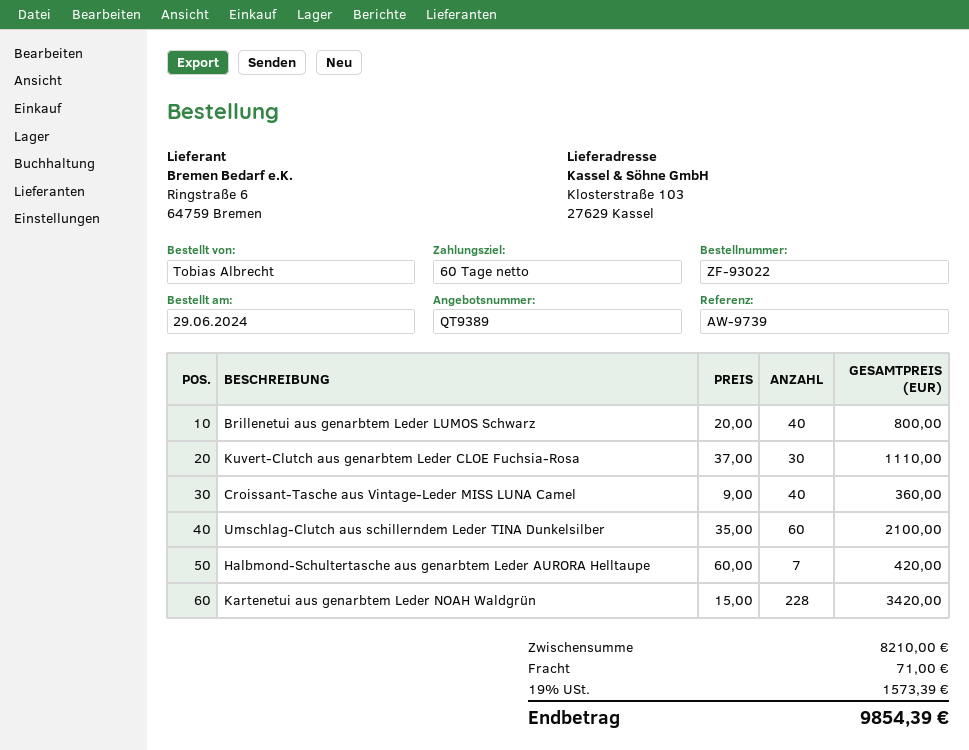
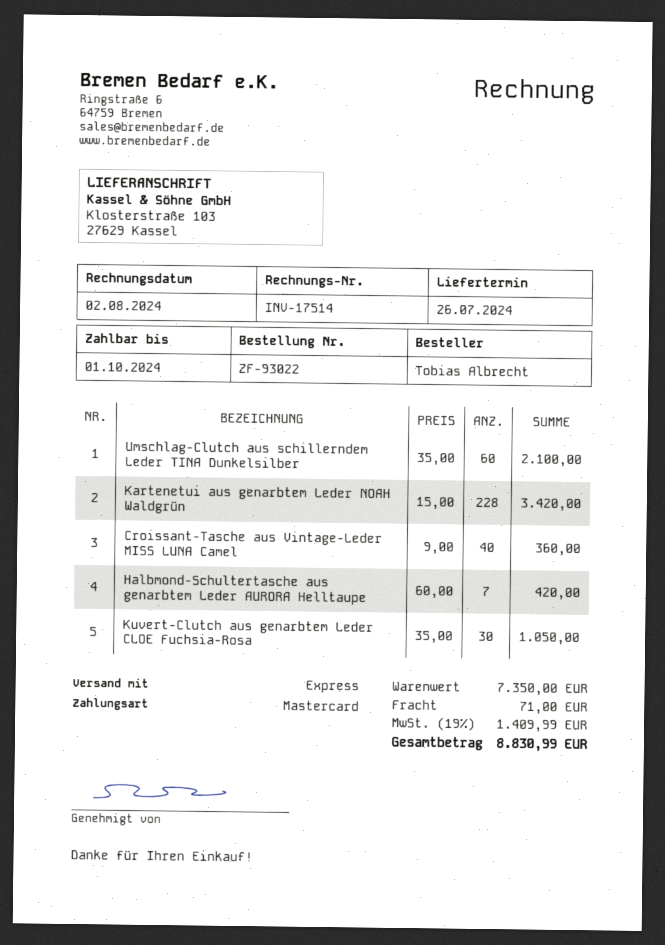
Brillenetui aus genarbtem Leder LUMOS Schwarz: 40 x 20.00 = 800.00 -> none
Kuvert-Clutch aus genarbtem Leder CLOE Fuchsia-Rosa: 30 x 37.00 = 1110.00 -> 30 x 35.00 = 1050.00
subtotal: 8210.00 -> 7350.00
tax: 19% = 1573.39 -> 19% = 1409.99
total: 9854.39 -> 8830.99

